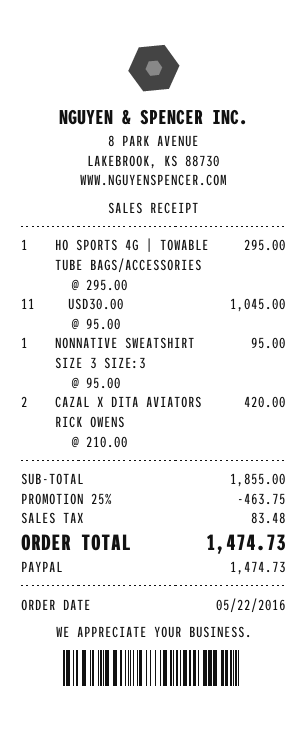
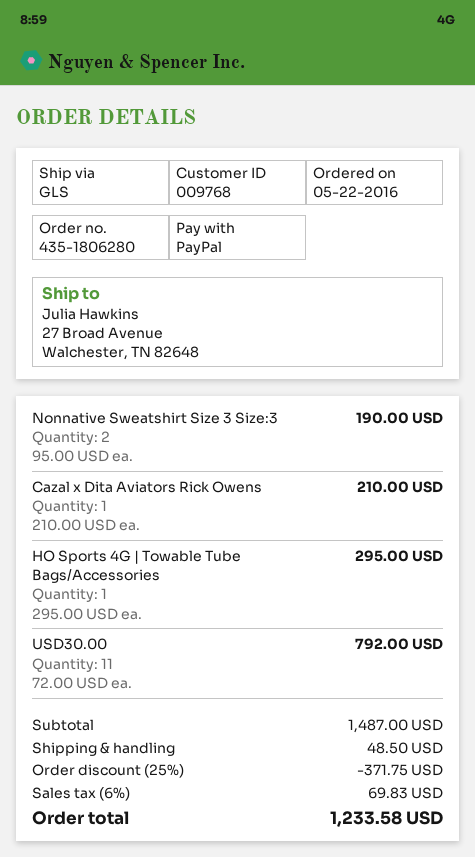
USD30.00: 11 x 95.00 = 1045.00 -> 11 x 72.00 = 792.00
NONNATIVE SWEATSHIRT SIZE 3 SIZE:3: 1 x 95.00 = 95.00 -> 2 x 95.00 = 190.00
CAZAL X DITA AVIATORS RICK OWENS: 2 x 210.00 = 420.00 -> 1 x 210.00 = 210.00
subtotal: 1855.00 -> 1487.00
discount: 25% = 463.75 -> 25% = 371.75
shipping: none -> 48.50
tax: 83.48 -> 69.83
total: 1474.73 -> 1233.58

